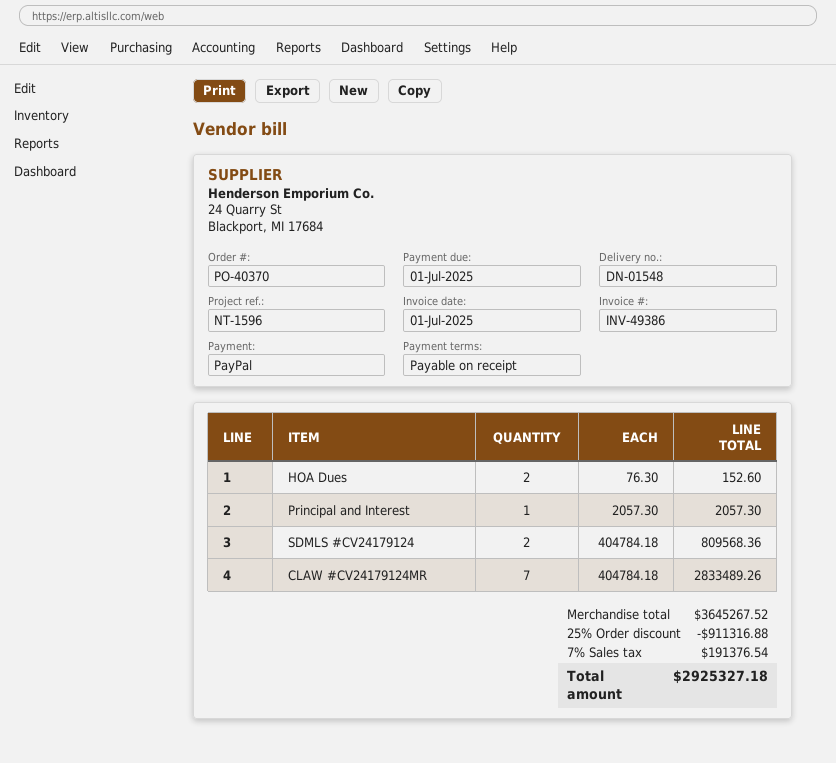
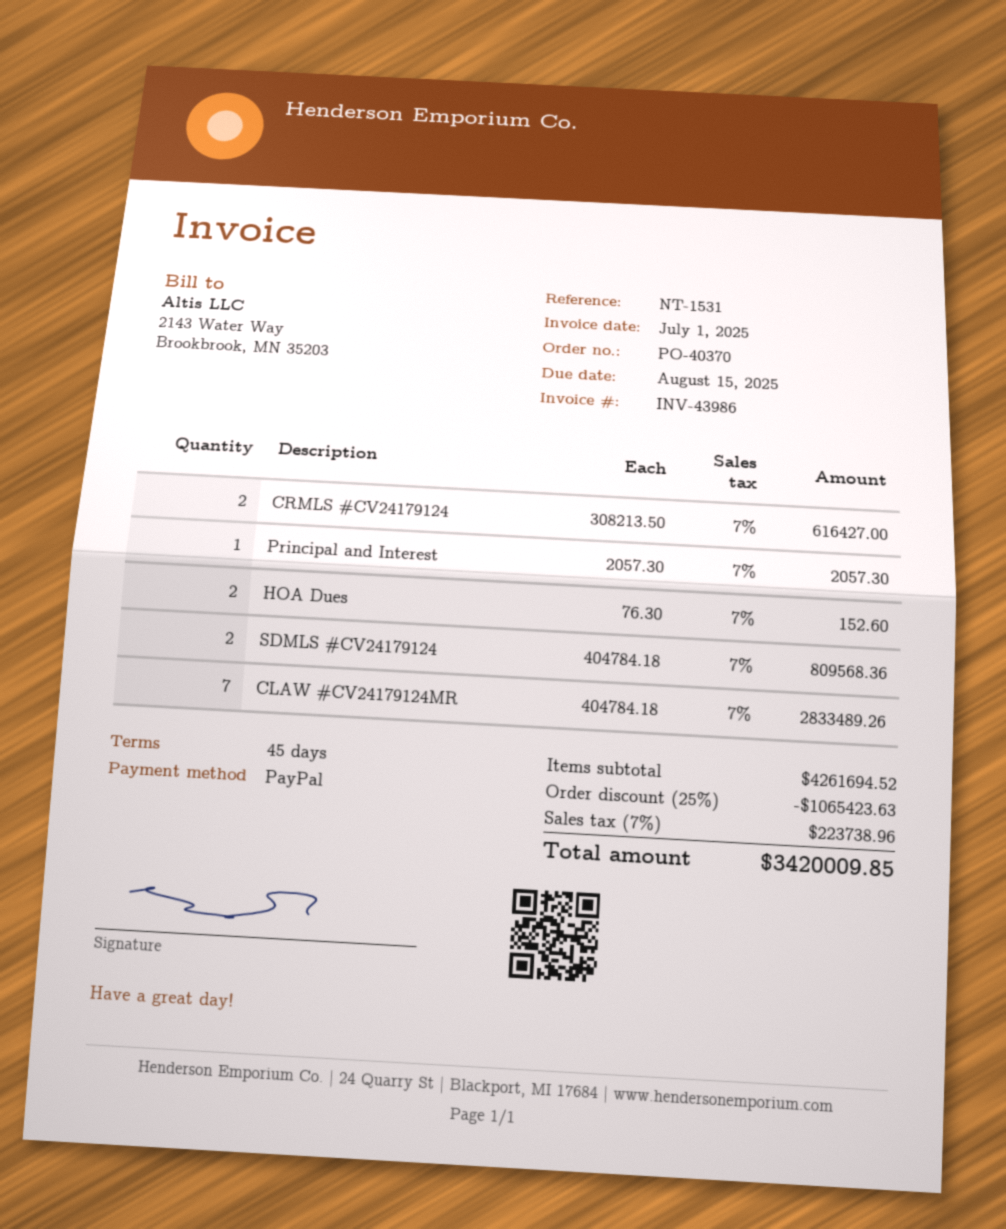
invoice number: INV-49386 -> INV-43986
payment terms: on receipt -> 45 days
due date: 2025-07-01 -> 2025-08-15
reference: NT-1596 -> NT-1531
CRMLS #CV24179124: none -> 2 x 308213.50 = 616427.00
subtotal: 3645267.52 -> 4261694.52
discount: 25% = 911316.88 -> 25% = 1065423.63
tax: 7% = 191376.54 -> 7% = 223738.96
total: 2925327.18 -> 3420009.85

